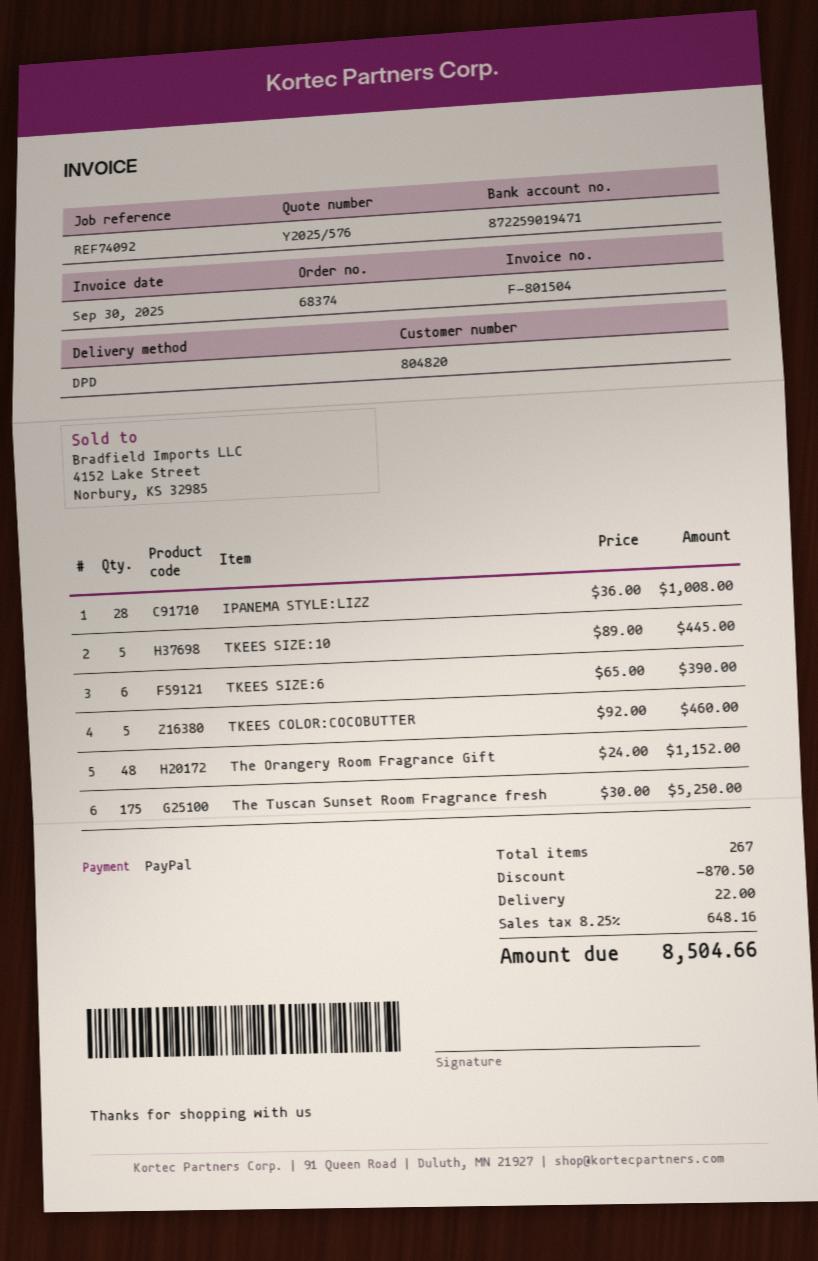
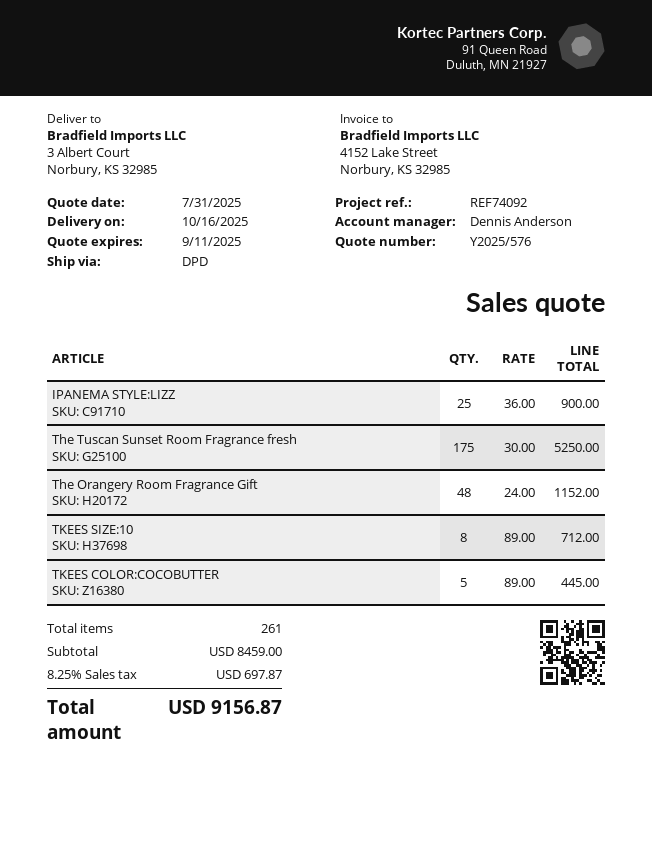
IPANEMA STYLE:LIZZ: 28 x 36.00 = 1008.00 -> 25 x 36.00 = 900.00
TKEES SIZE:10: 5 x 89.00 = 445.00 -> 8 x 89.00 = 712.00
TKEES SIZE:6: 6 x 65.00 = 390.00 -> none
TKEES COLOR:COCOBUTTER: 5 x 92.00 = 460.00 -> 5 x 89.00 = 445.00
total quantity: 267 -> 261
discount: 870.50 -> none
shipping: 22.00 -> none
tax: 8.25% = 648.16 -> 8.25% = 697.87
total: 8504.66 -> 9156.87

